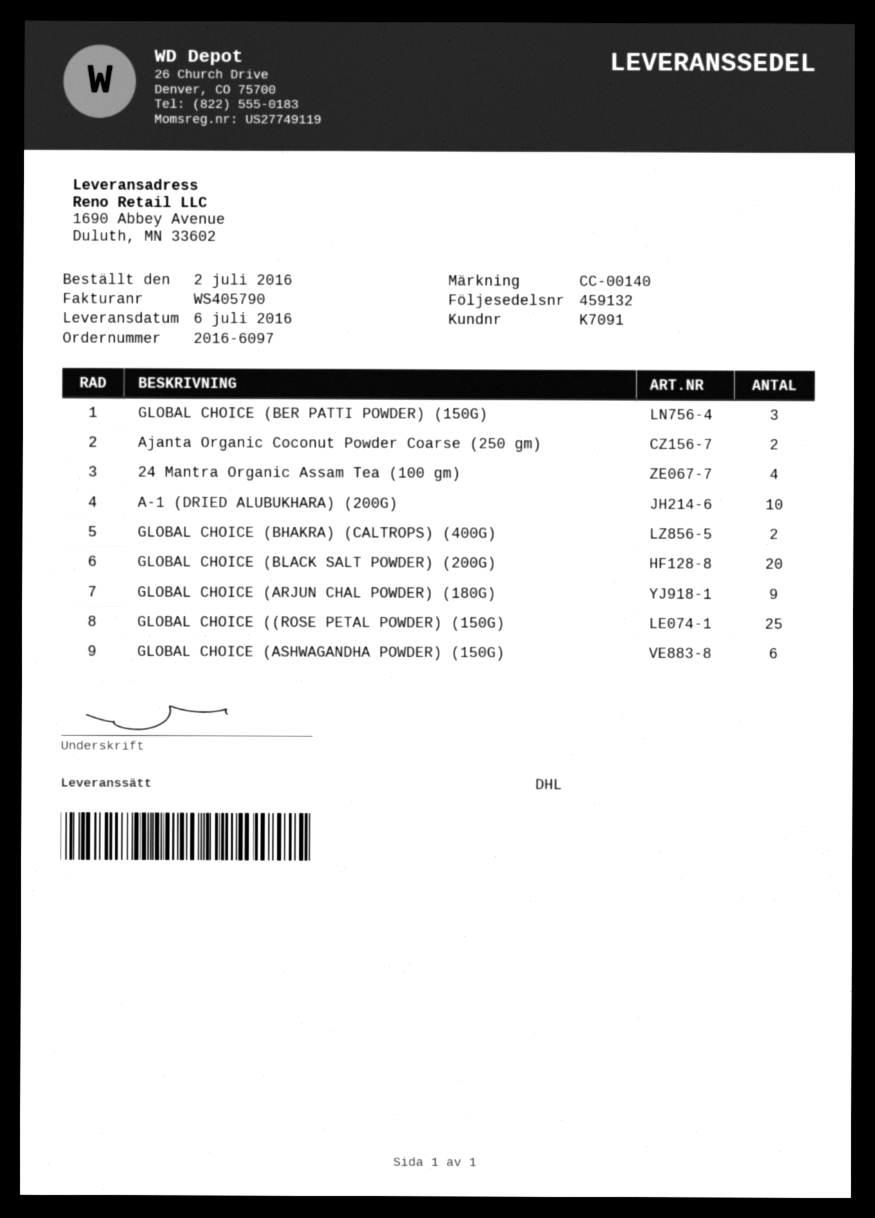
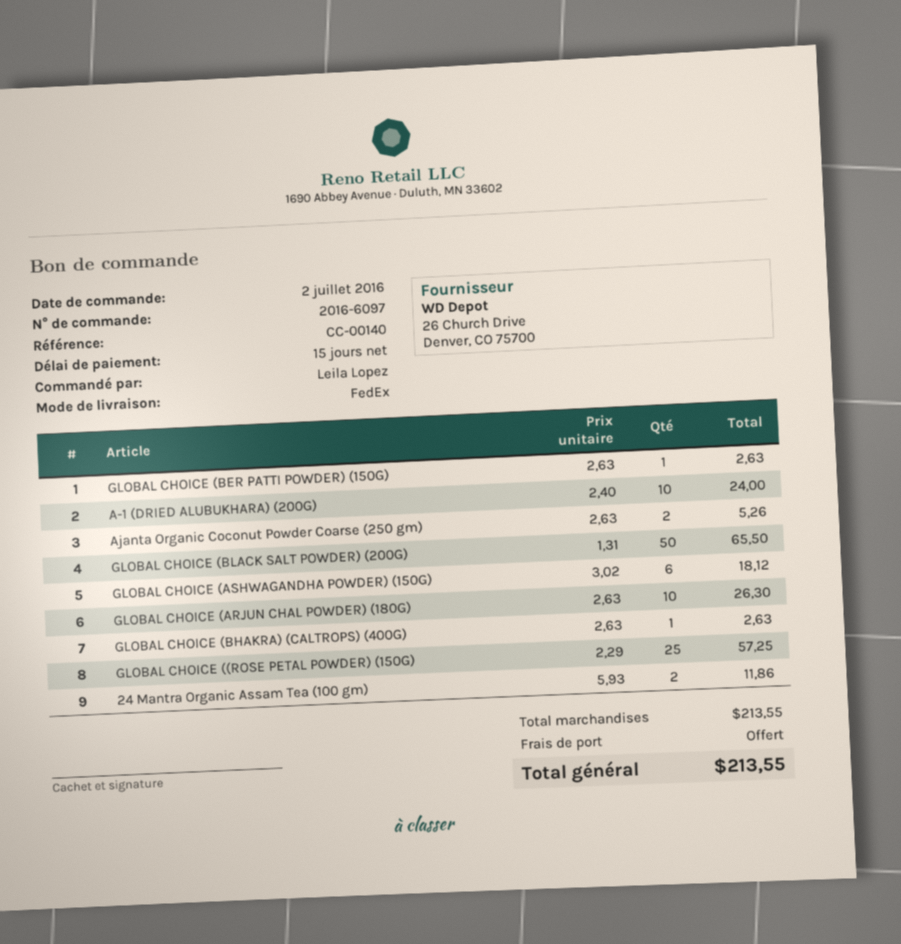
shipping method: DHL -> FedEx
GLOBAL CHOICE (BER PATTI POWDER) (150G): 3 -> 1
24 Mantra Organic Assam Tea (100 gm): 4 -> 2
GLOBAL CHOICE (BHAKRA) (CALTROPS) (400G): 2 -> 1
GLOBAL CHOICE (BLACK SALT POWDER) (200G): 20 -> 50
GLOBAL CHOICE (ARJUN CHAL POWDER) (180G): 9 -> 10

